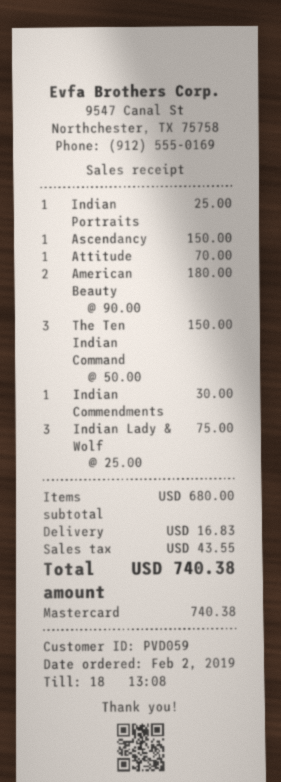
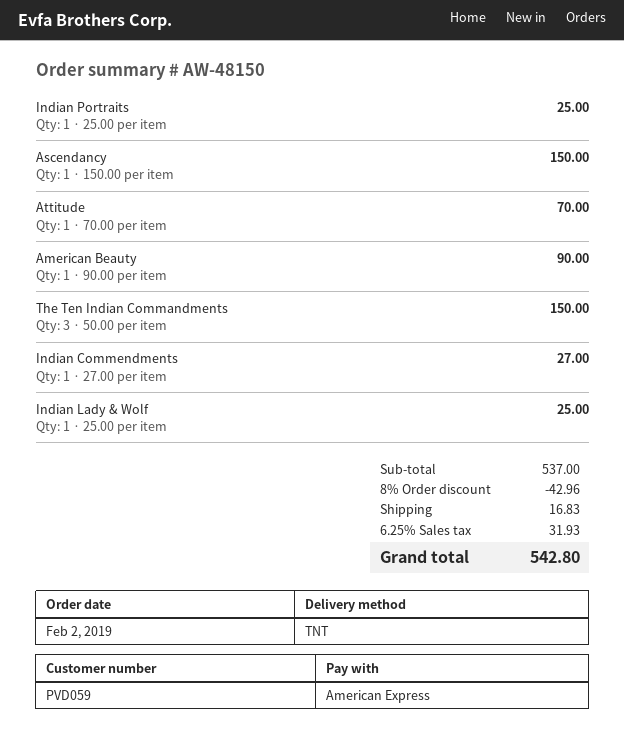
payment method: Mastercard -> American Express
American Beauty: 2 x 90.00 = 180.00 -> 1 x 90.00 = 90.00
Indian Commendments: 1 x 30.00 = 30.00 -> 1 x 27.00 = 27.00
Indian Lady & Wolf: 3 x 25.00 = 75.00 -> 1 x 25.00 = 25.00
subtotal: 680.00 -> 537.00
discount: none -> 8% = 42.96
tax: 43.55 -> 31.93
total: 740.38 -> 542.80

